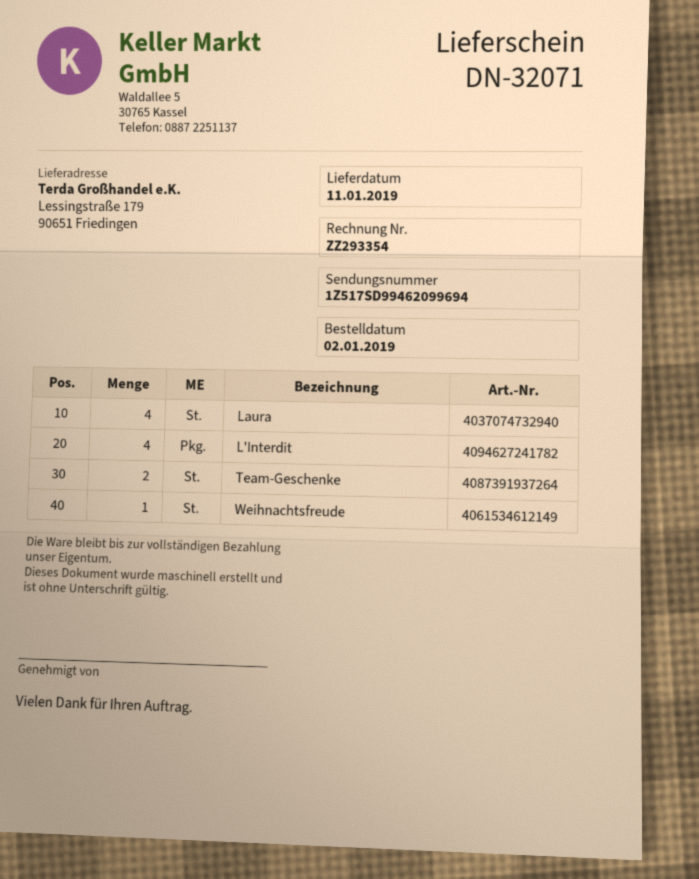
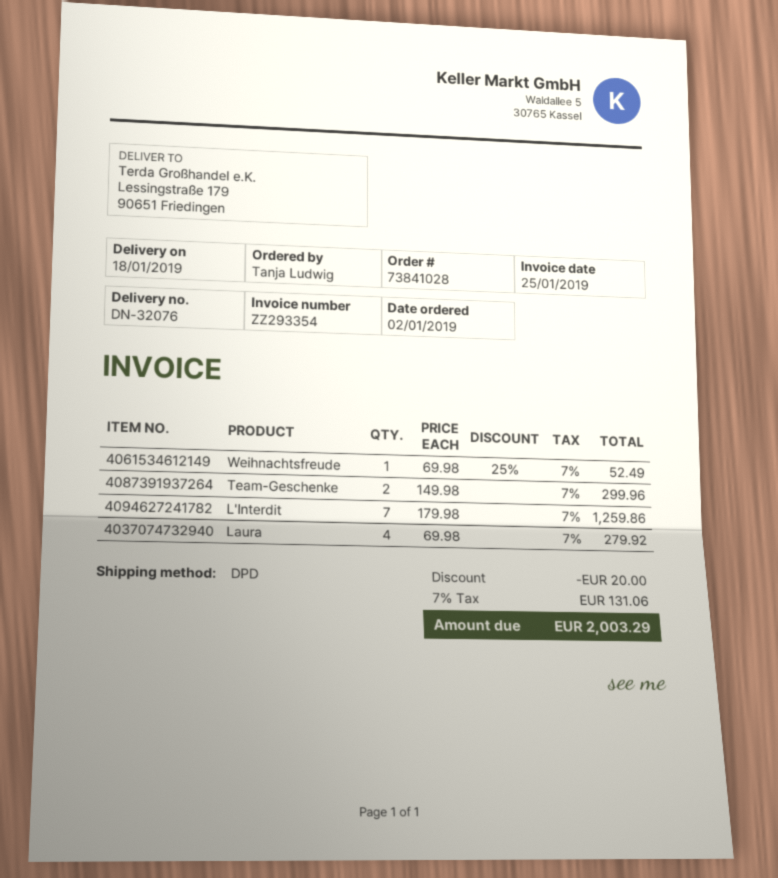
delivery note number: DN-32071 -> DN-32076
delivery date: 2019-01-11 -> 2019-01-18
L'Interdit: 4 -> 7

